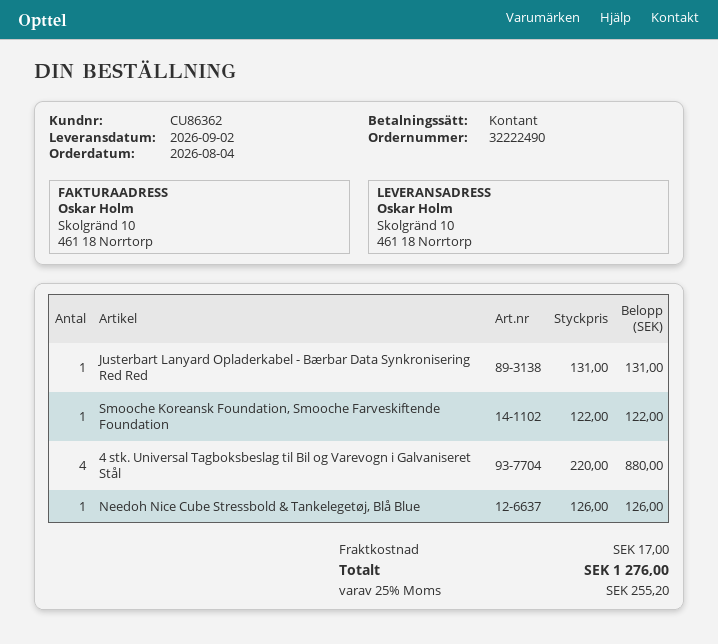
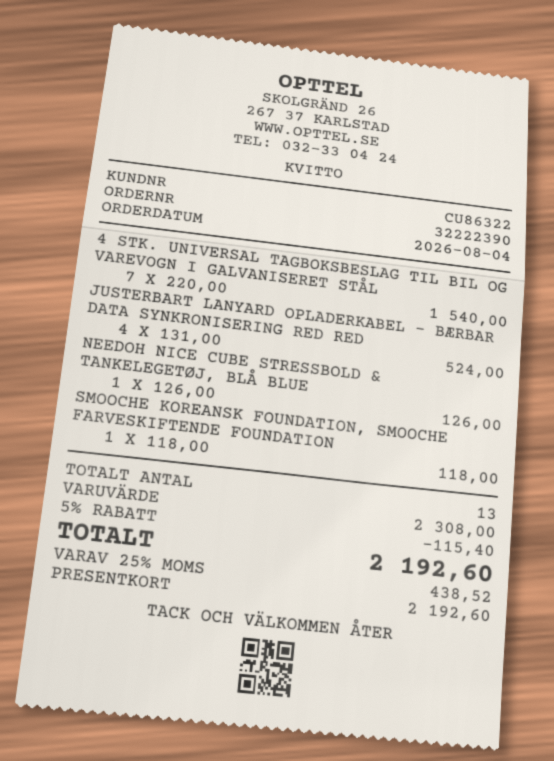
order number: 32222490 -> 32222390
customer number: CU86362 -> CU86322
payment method: cash -> gift card
Justerbart Lanyard Opladerkabel - Bærbar Data Synkronisering Red Red: 1 x 131.00 = 131.00 -> 4 x 131.00 = 524.00
Smooche Koreansk Foundation, Smooche Farveskiftende Foundation: 1 x 122.00 = 122.00 -> 1 x 118.00 = 118.00
4 stk. Universal Tagboksbeslag til Bil og Varevogn i Galvaniseret Stål: 4 x 220.00 = 880.00 -> 7 x 220.00 = 1540.00
discount: none -> 5% = 115.40
shipping: 17.00 -> none
tax: 25% = 255.20 -> 25% = 438.52
total: 1276.00 -> 2192.60

